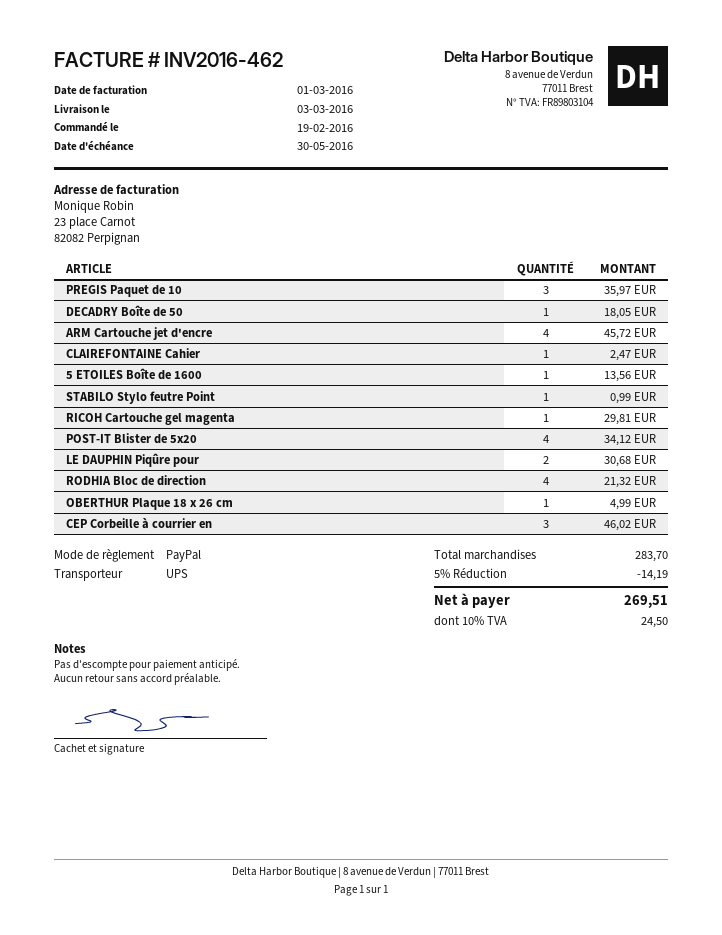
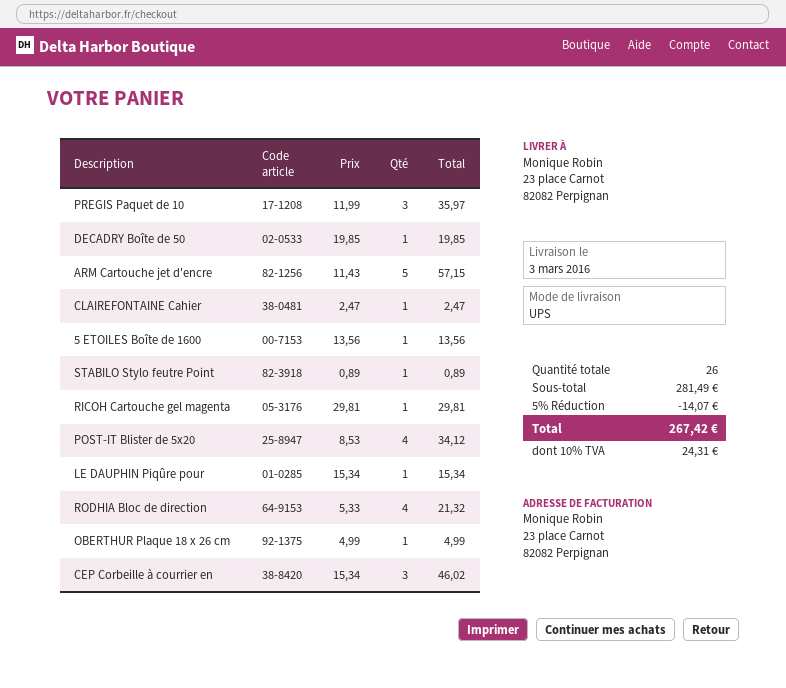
DECADRY Boîte de 50: 1 for 18.05 -> 1 for 19.85
ARM Cartouche jet d'encre: 4 for 45.72 -> 5 for 57.15
STABILO Stylo feutre Point: 1 for 0.99 -> 1 for 0.89
LE DAUPHIN Piqûre pour: 2 for 30.68 -> 1 for 15.34
subtotal: 283.70 -> 281.49
discount: 5% = 14.19 -> 5% = 14.07
tax: 10% = 24.50 -> 10% = 24.31
total: 269.51 -> 267.42

